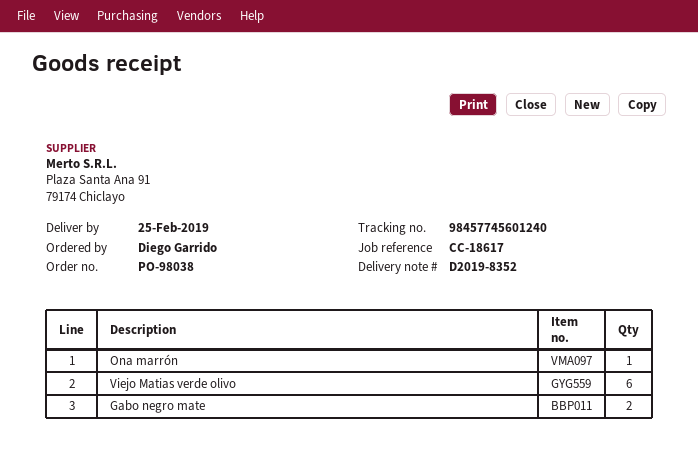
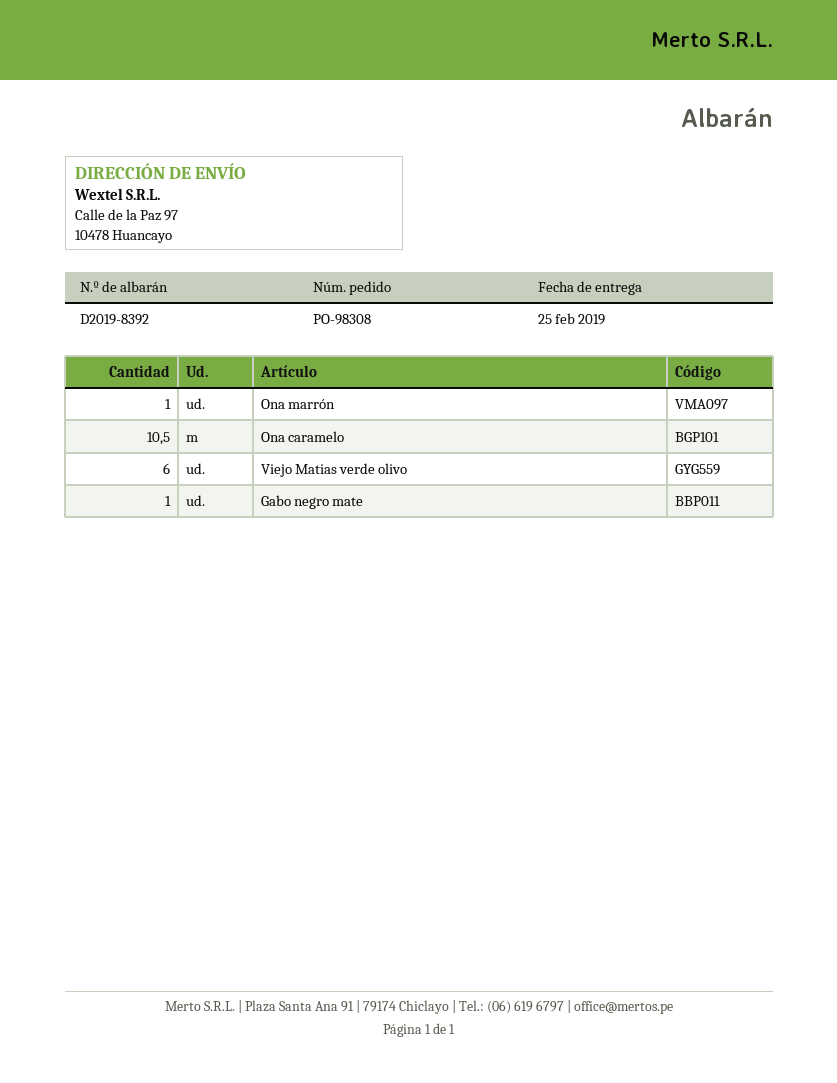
order number: PO-98038 -> PO-98308
delivery note number: D2019-8352 -> D2019-8392
Gabo negro mate: 2 -> 1
Ona caramelo: none -> 10.5

